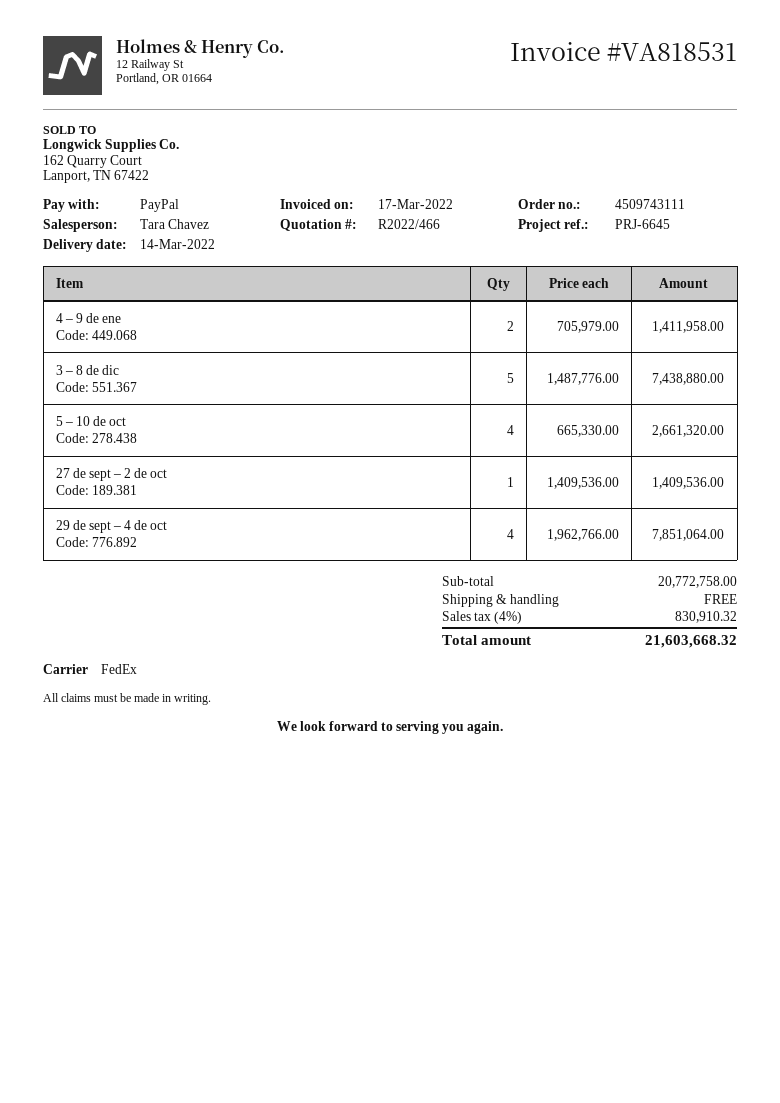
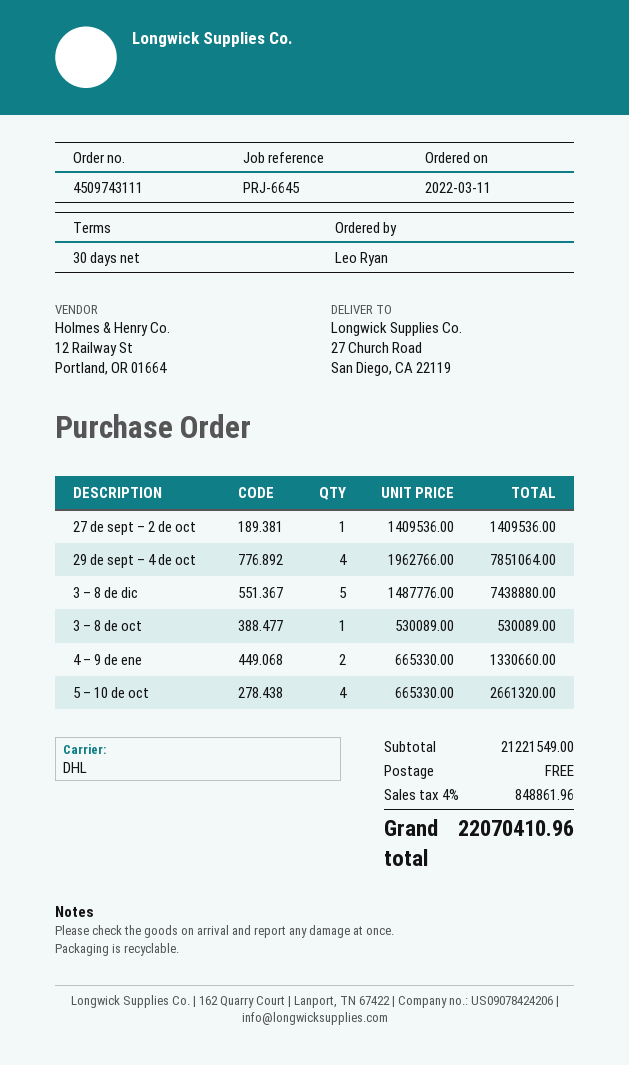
shipping method: FedEx -> DHL
4 – 9 de ene: 2 x 705979.00 = 1411958.00 -> 2 x 665330.00 = 1330660.00
3 – 8 de oct: none -> 1 x 530089.00 = 530089.00
subtotal: 20772758.00 -> 21221549.00
tax: 4% = 830910.32 -> 4% = 848861.96
total: 21603668.32 -> 22070410.96

